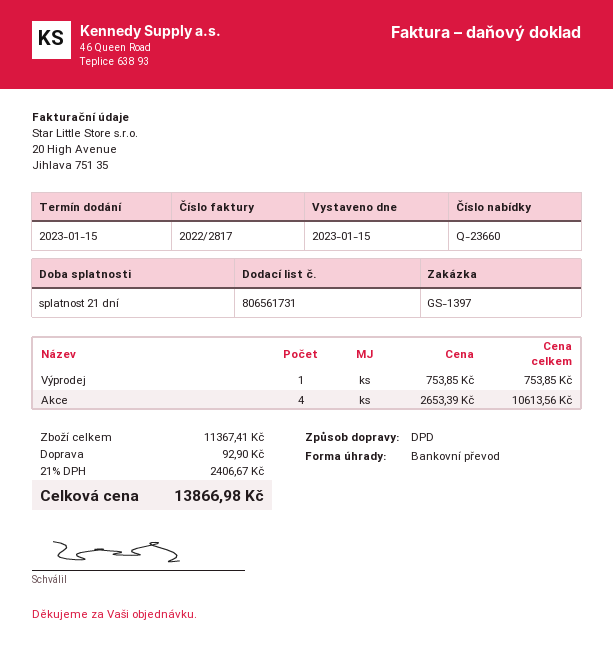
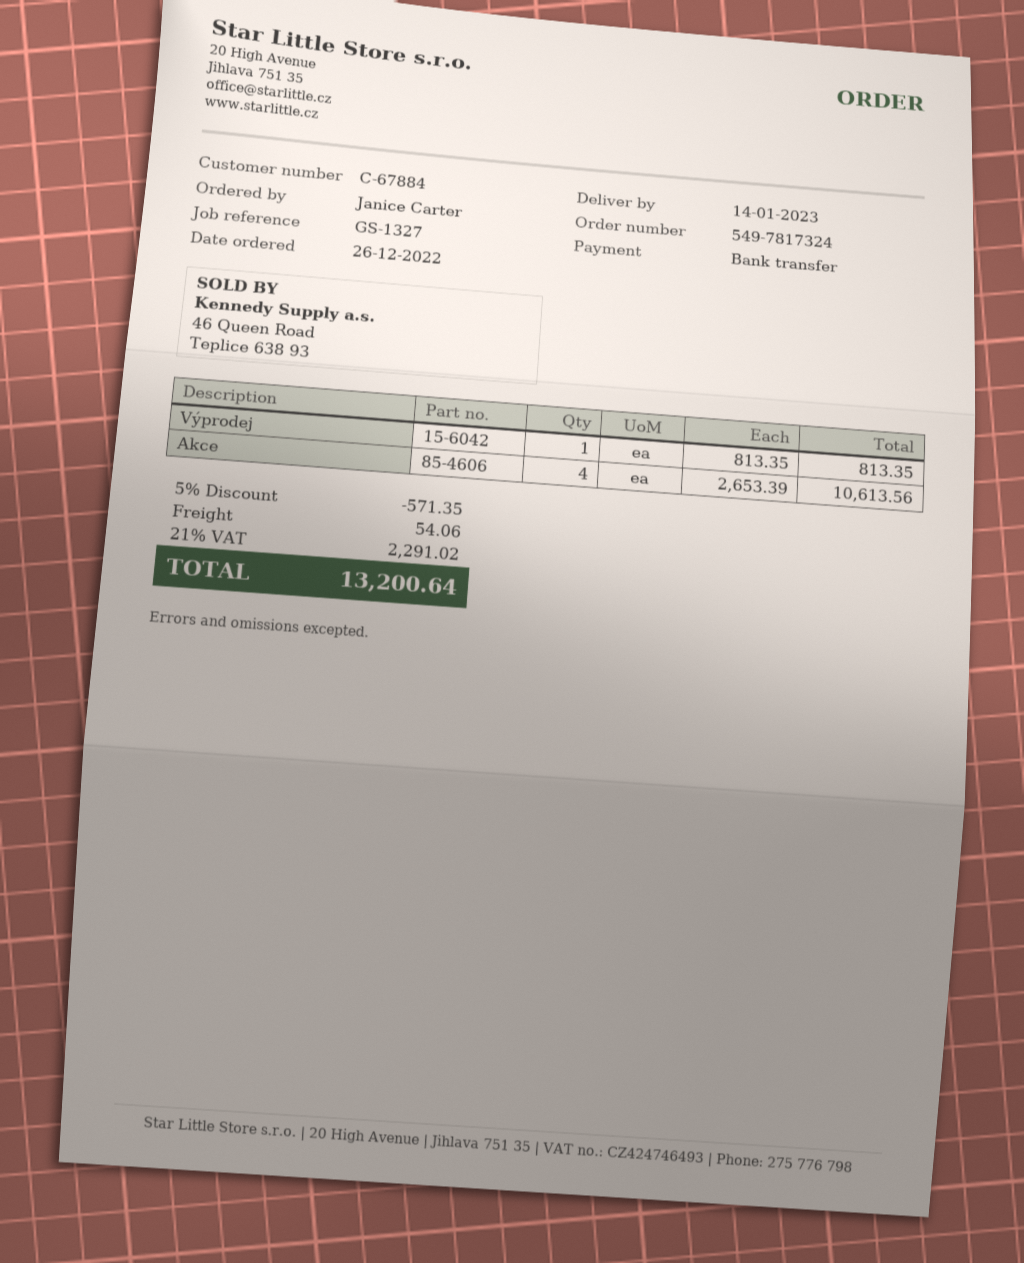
delivery date: 2023-01-15 -> 2023-01-14
reference: GS-1397 -> GS-1327
Výprodej: 1 x 753.85 = 753.85 -> 1 x 813.35 = 813.35
discount: none -> 5% = 571.35
shipping: 92.90 -> 54.06
tax: 21% = 2406.67 -> 21% = 2291.02
total: 13866.98 -> 13200.64

